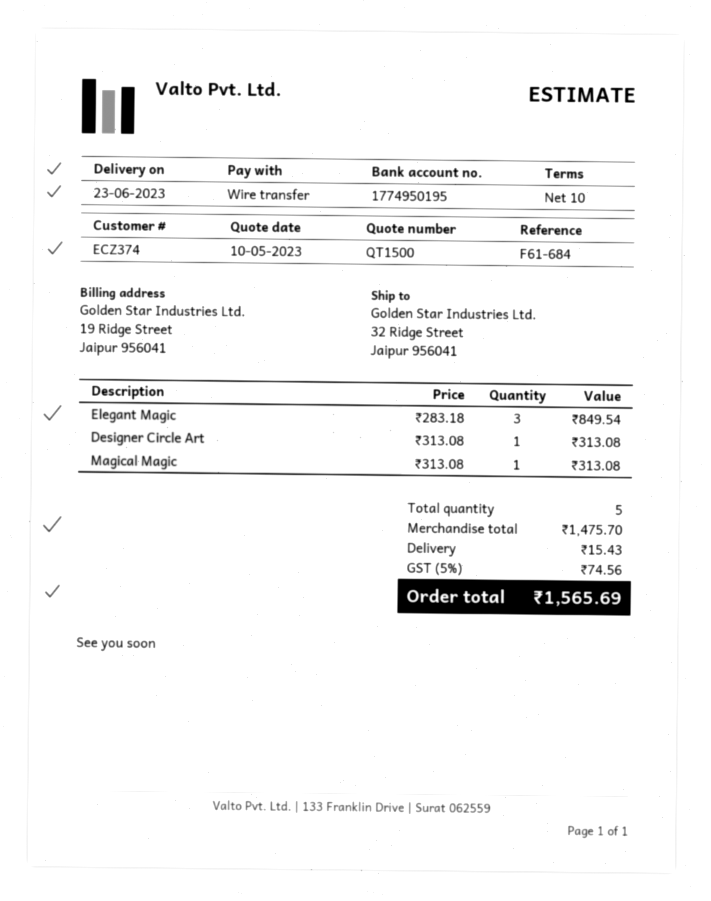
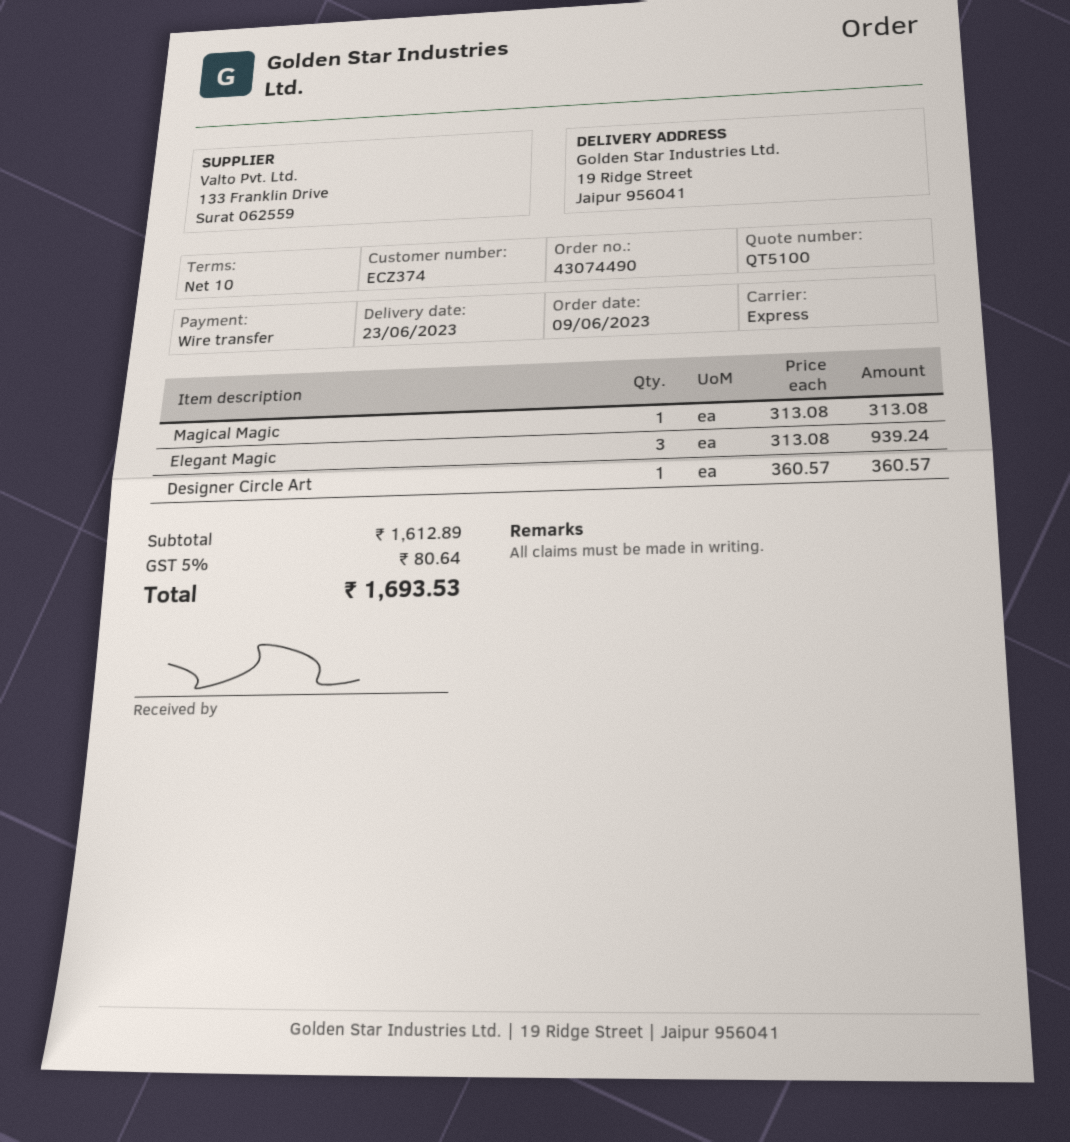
quote number: QT1500 -> QT5100
ship to: 32 Ridge Street, Jaipur 956041 -> 19 Ridge Street, Jaipur 956041
Elegant Magic: 3 x 283.18 = 849.54 -> 3 x 313.08 = 939.24
Designer Circle Art: 1 x 313.08 = 313.08 -> 1 x 360.57 = 360.57
subtotal: 1475.70 -> 1612.89
shipping: 15.43 -> none
tax: 5% = 74.56 -> 5% = 80.64
total: 1565.69 -> 1693.53

